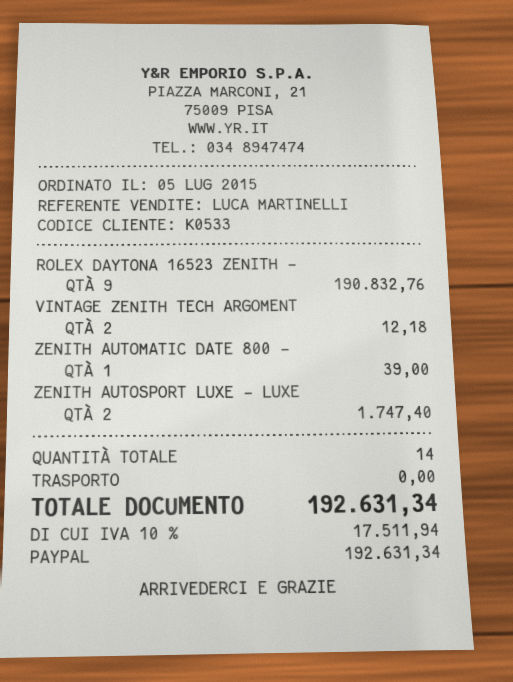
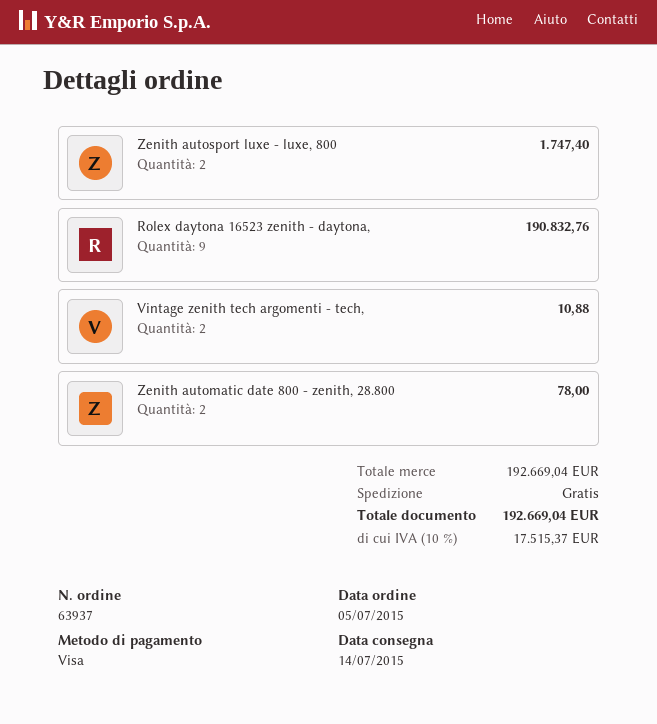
payment method: PayPal -> Visa
VINTAGE ZENITH TECH ARGOMENT: 2 for 12.18 -> 2 for 10.88
ZENITH AUTOMATIC DATE 800 -: 1 for 39.00 -> 2 for 78.00
tax: 10% = 17511.94 -> 10% = 17515.37
total: 192631.34 -> 192669.04

